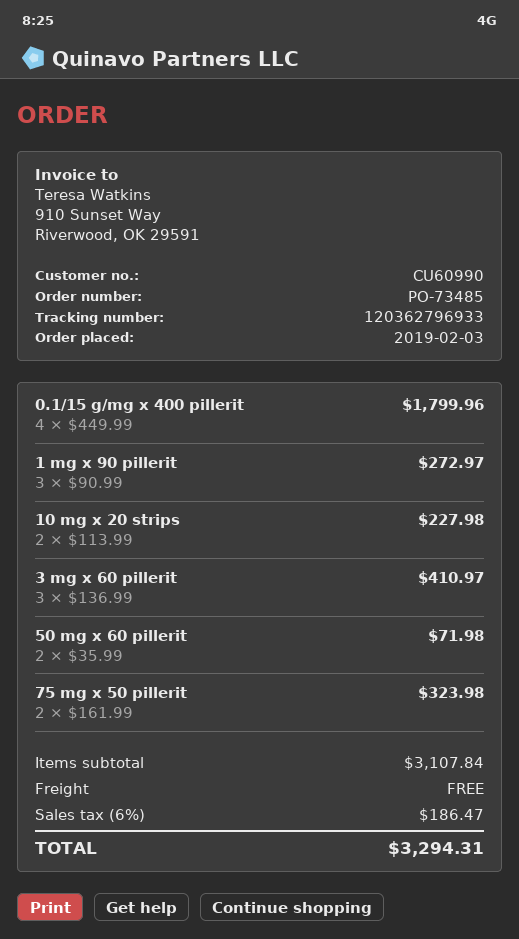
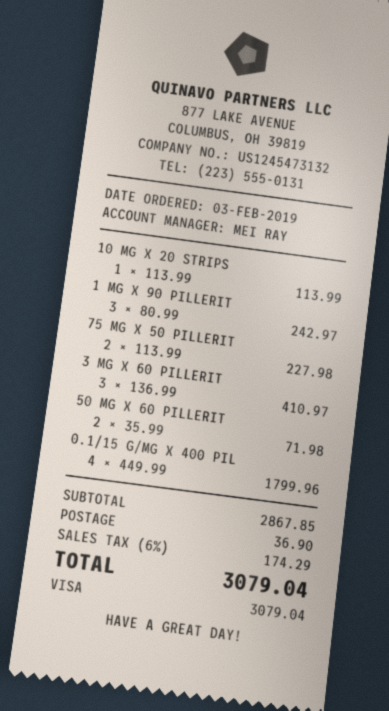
1 mg x 90 pillerit: 3 x 90.99 = 272.97 -> 3 x 80.99 = 242.97
10 mg x 20 strips: 2 x 113.99 = 227.98 -> 1 x 113.99 = 113.99
75 mg x 50 pillerit: 2 x 161.99 = 323.98 -> 2 x 113.99 = 227.98
subtotal: 3107.84 -> 2867.85
shipping: 0.00 -> 36.90
tax: 6% = 186.47 -> 6% = 174.29
total: 3294.31 -> 3079.04

